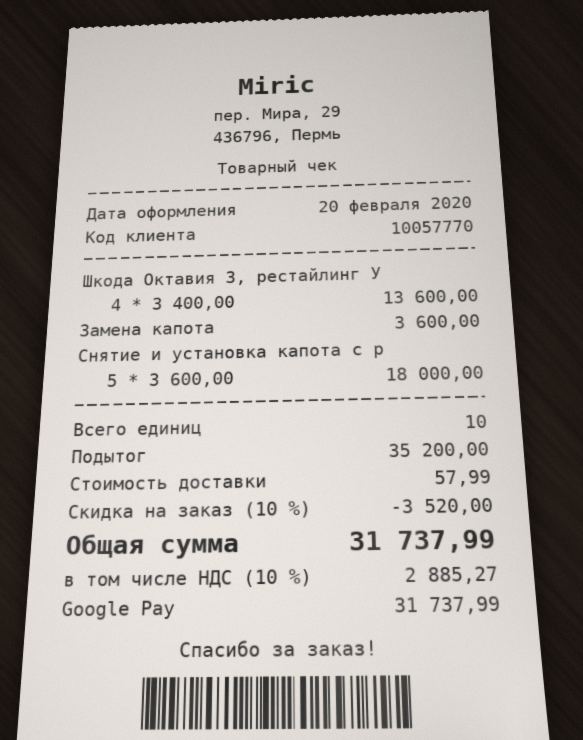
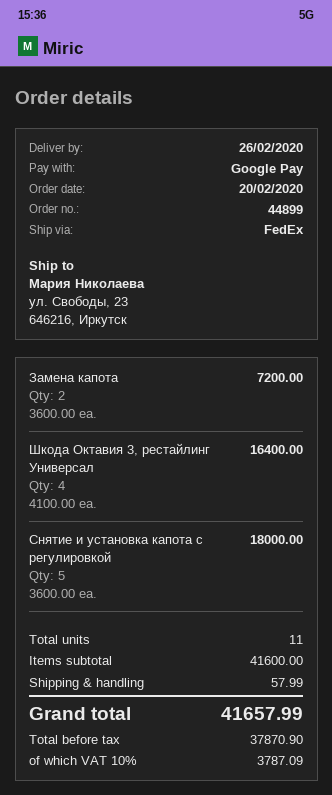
Шкода Октавия 3, рестайлинг У: 4 x 3400.00 = 13600.00 -> 4 x 4100.00 = 16400.00
Замена капота: 1 x 3600.00 = 3600.00 -> 2 x 3600.00 = 7200.00
total quantity: 10 -> 11
subtotal: 35200.00 -> 41600.00
discount: 10% = 3520.00 -> none
tax: 10% = 2885.27 -> 10% = 3787.09
total: 31737.99 -> 41657.99

